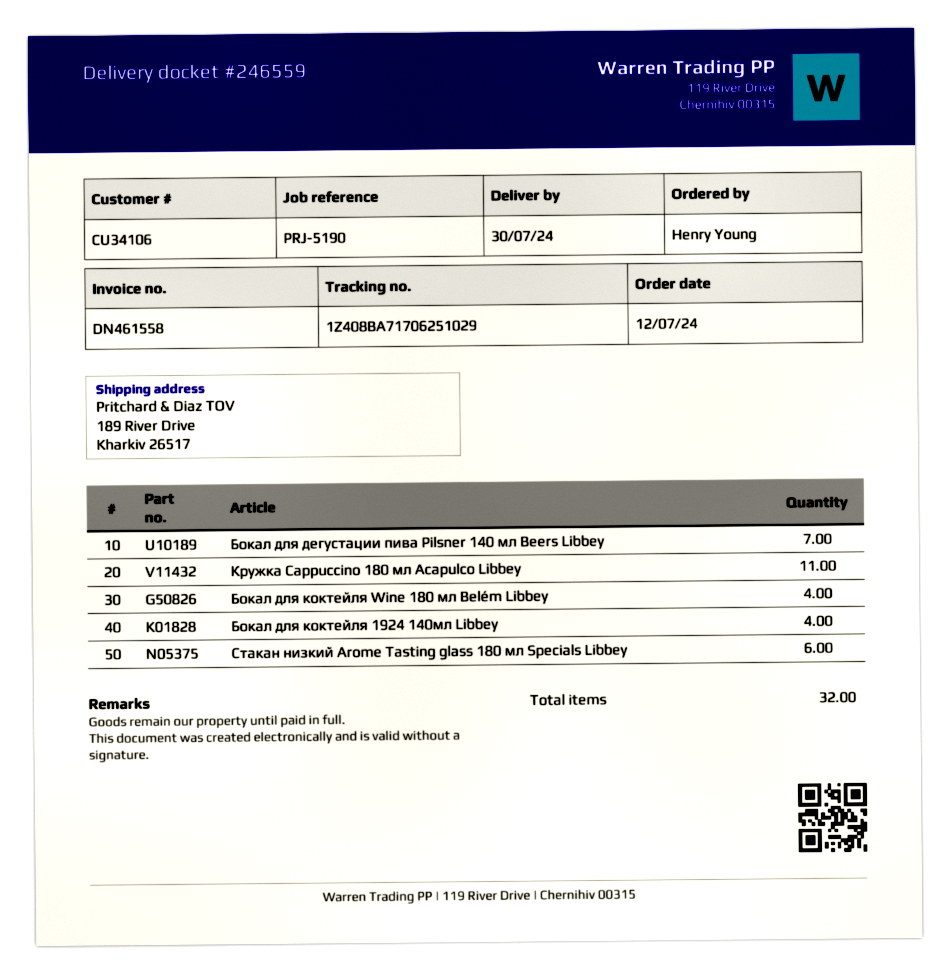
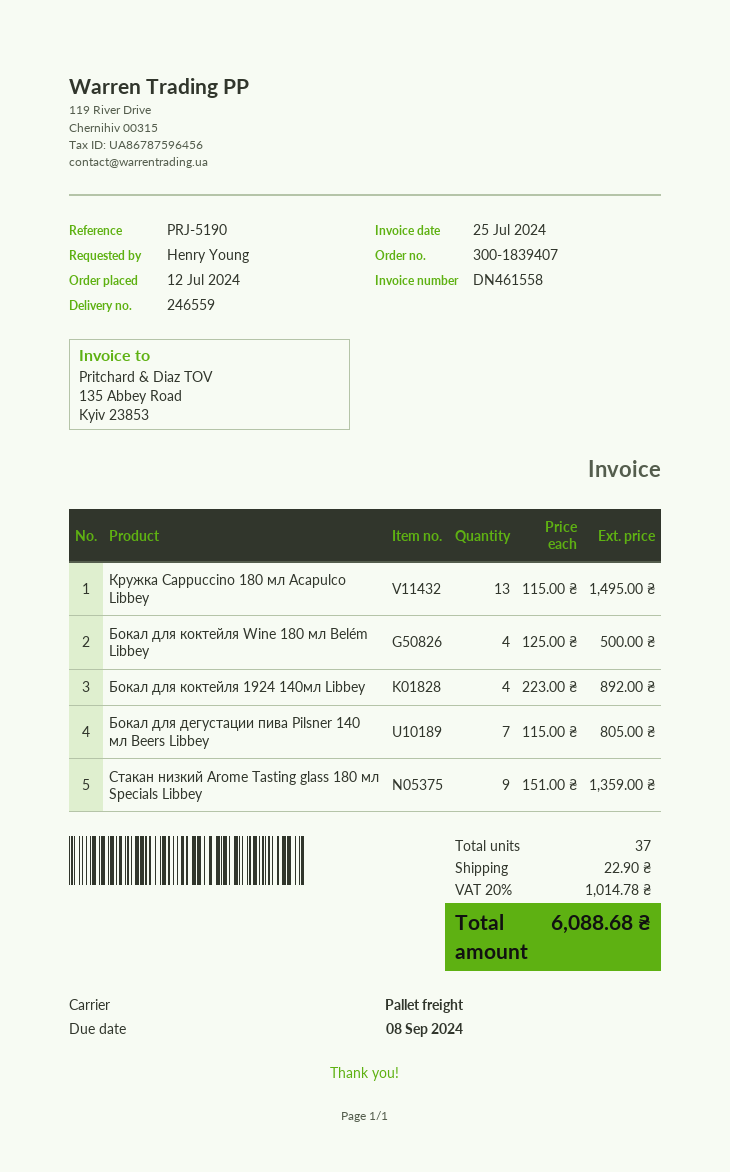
Кружка Cappuccino 180 мл Acapulco Libbey: 11 -> 13
Стакан низкий Arome Tasting glass 180 мл Specials Libbey: 6 -> 9
total quantity: 32 -> 37

